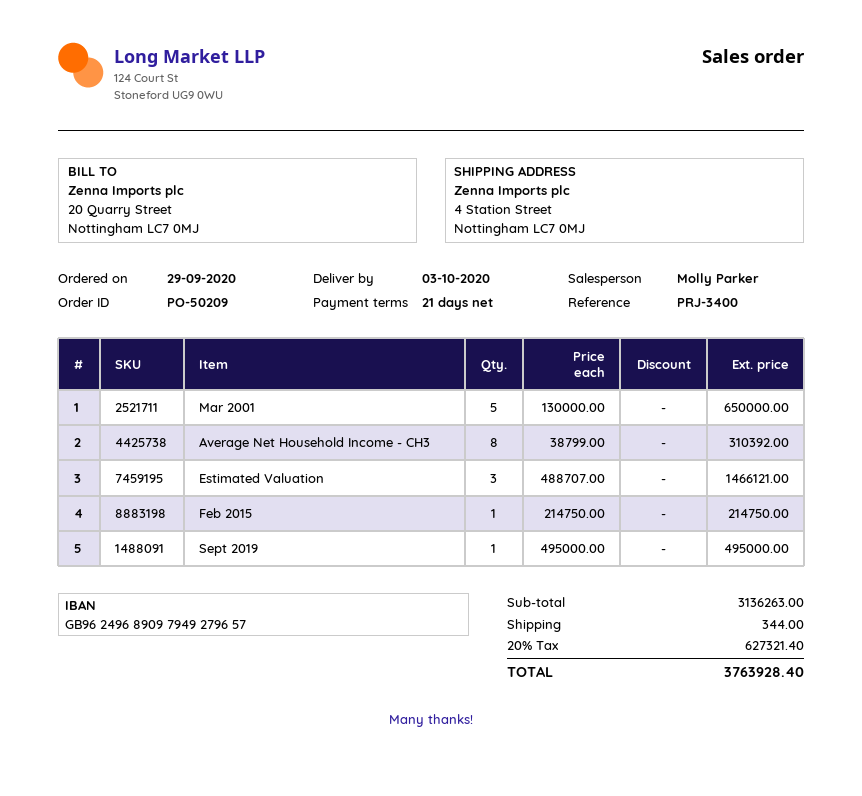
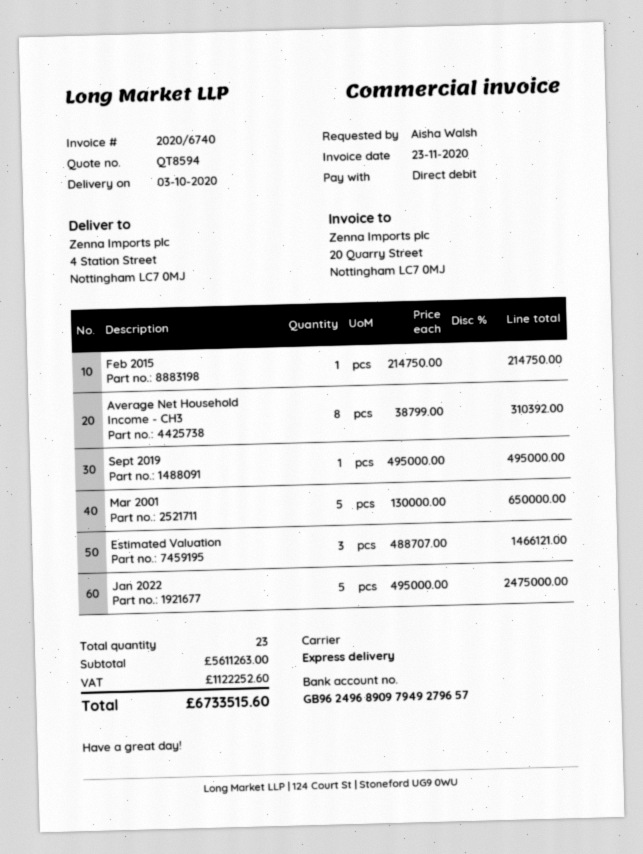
Jan 2022: none -> 5 x 495000.00 = 2475000.00
subtotal: 3136263.00 -> 5611263.00
shipping: 344.00 -> none
tax: 627321.40 -> 1122252.60
total: 3763928.40 -> 6733515.60

